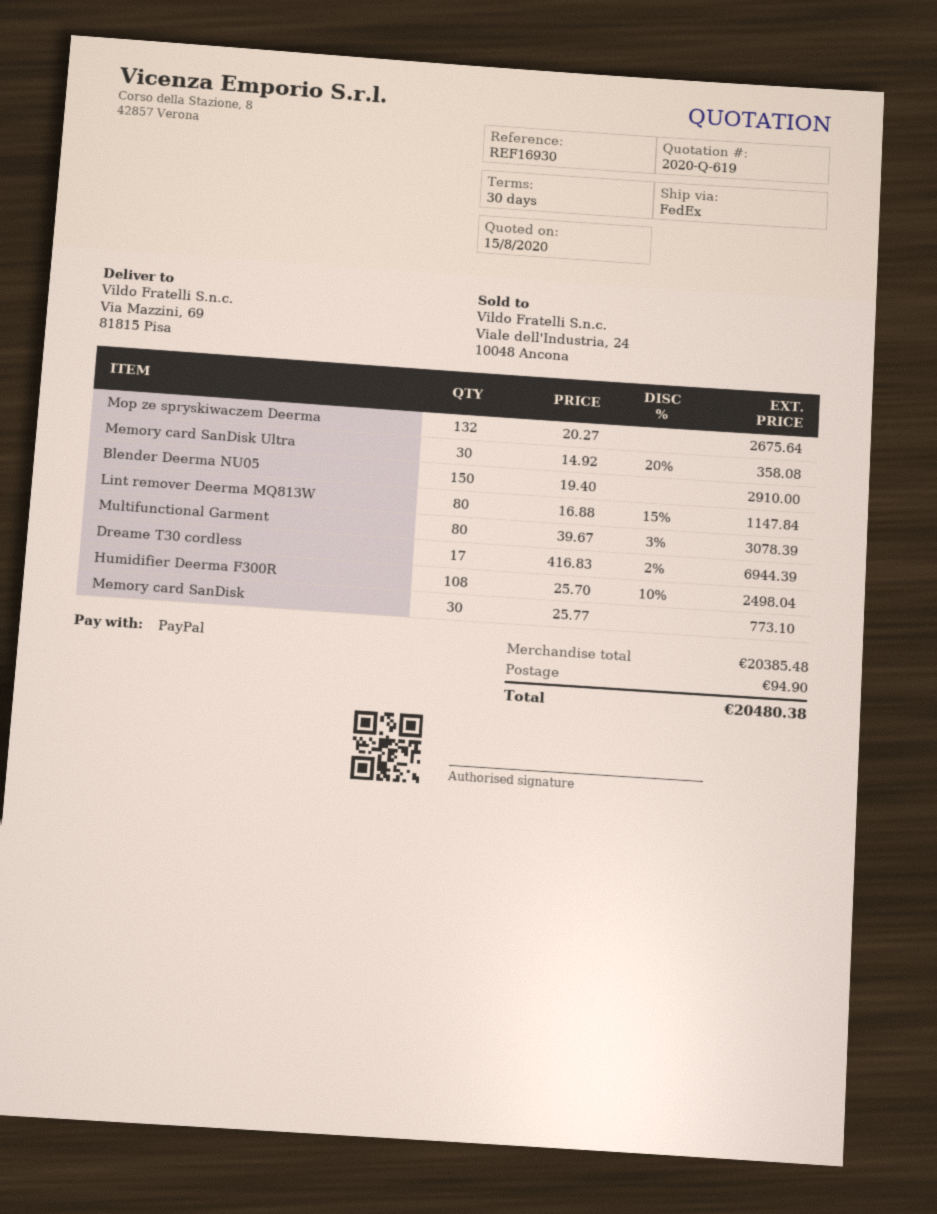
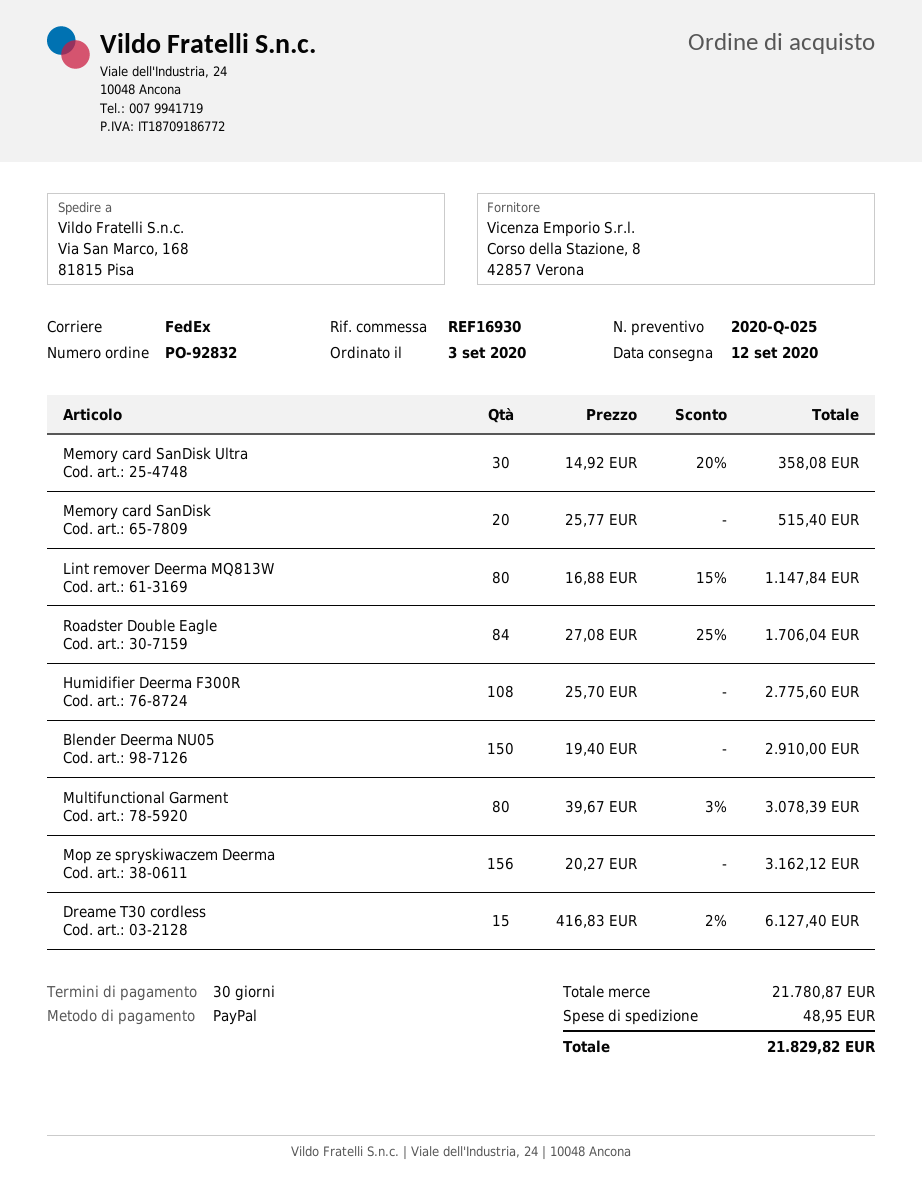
quote number: 2020-Q-619 -> 2020-Q-025
ship to: Via Mazzini, 69, 81815 Pisa -> Via San Marco, 168, 81815 Pisa
Mop ze spryskiwaczem Deerma: 132 x 20.27 = 2675.64 -> 156 x 20.27 = 3162.12
Dreame T30 cordless: 17 x 416.83 - 2% = 6944.39 -> 15 x 416.83 - 2% = 6127.40
Humidifier Deerma F300R: 108 x 25.70 - 10% = 2498.04 -> 108 x 25.70 = 2775.60
Memory card SanDisk: 30 x 25.77 = 773.10 -> 20 x 25.77 = 515.40
Roadster Double Eagle: none -> 84 x 27.08 - 25% = 1706.04
subtotal: 20385.48 -> 21780.87
shipping: 94.90 -> 48.95
total: 20480.38 -> 21829.82

